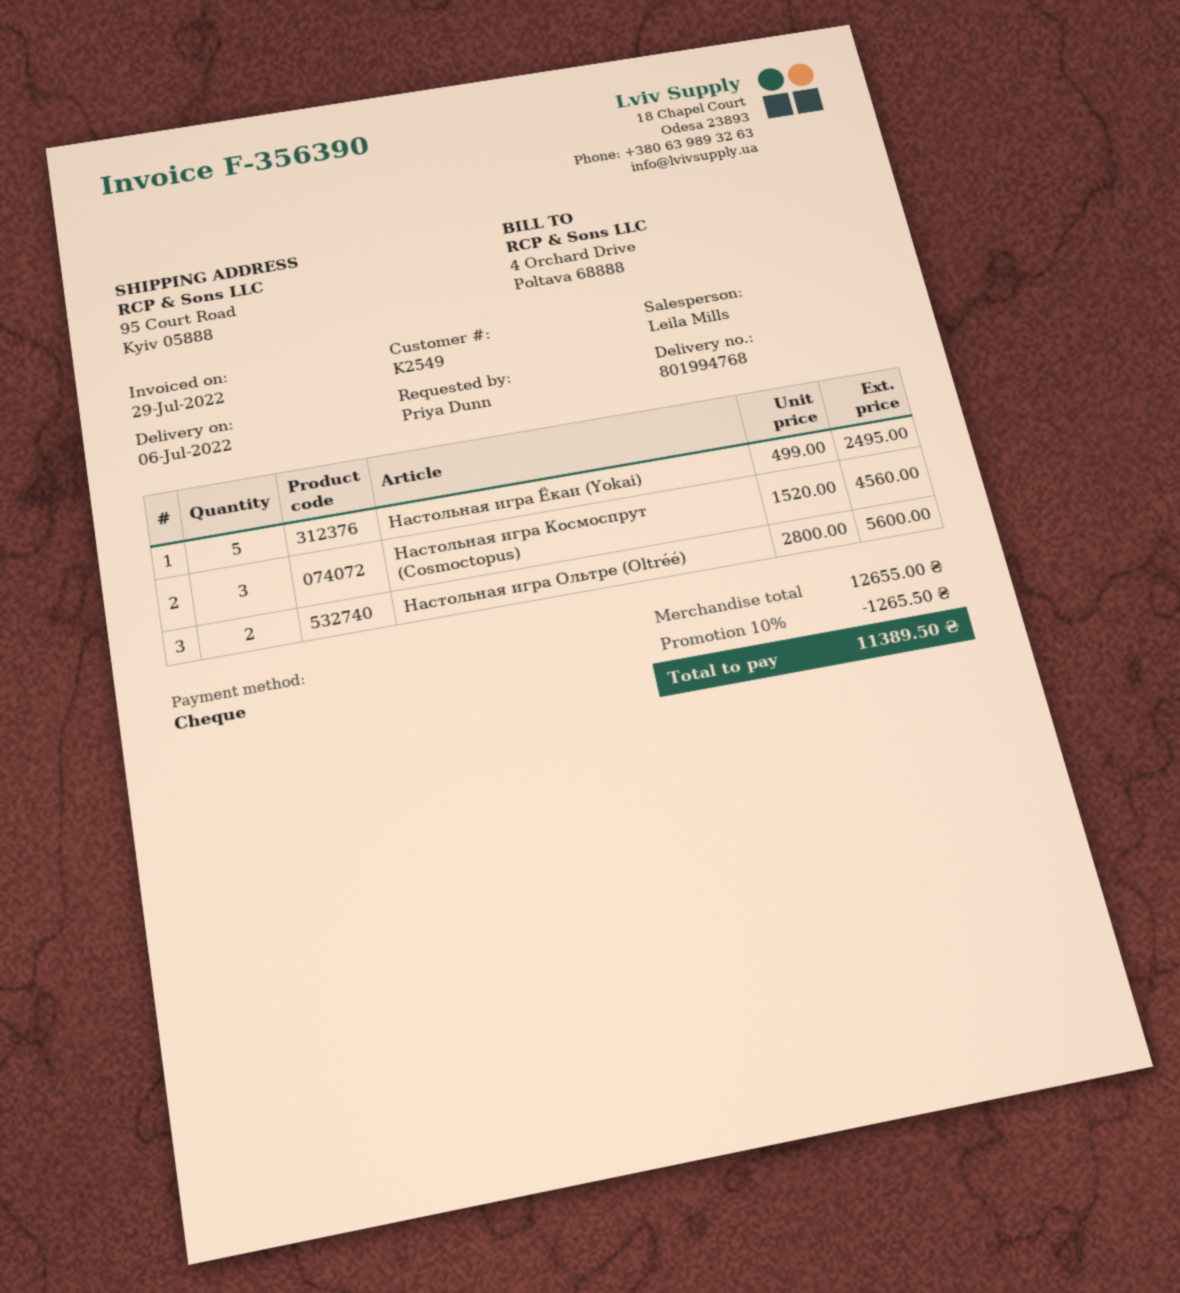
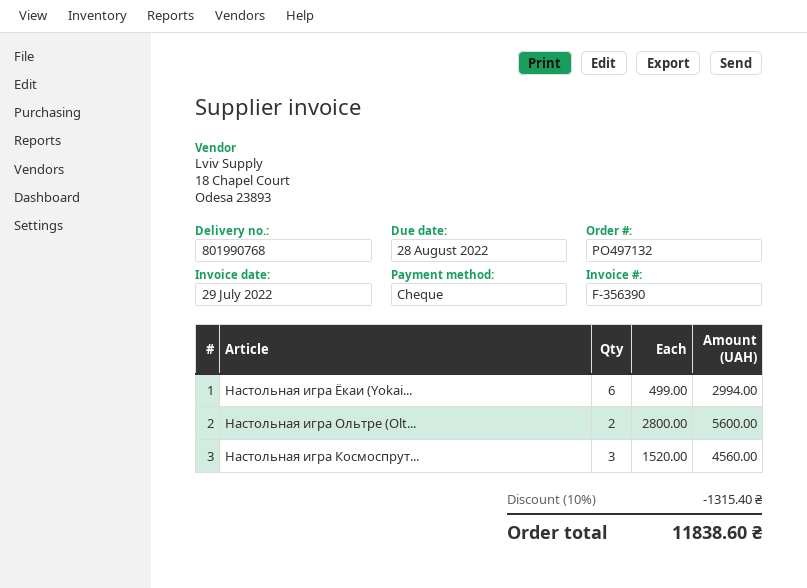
delivery note number: 801994768 -> 801990768
Настольная игра Ёкаи (Yokai): 5 x 499.00 = 2495.00 -> 6 x 499.00 = 2994.00
discount: 10% = 1265.50 -> 10% = 1315.40
total: 11389.50 -> 11838.60

